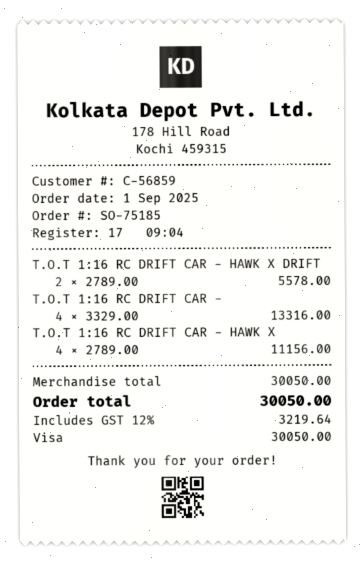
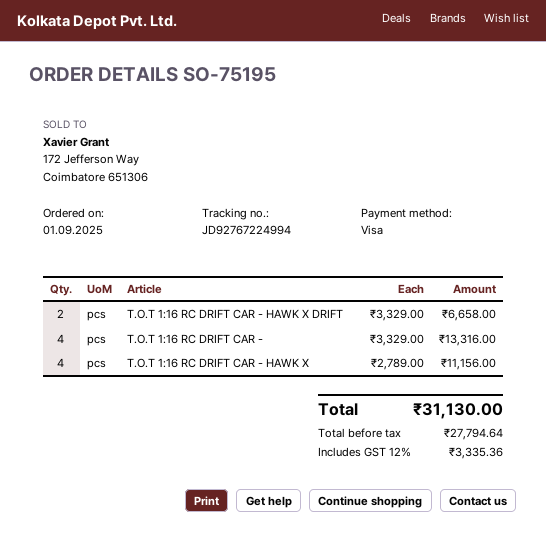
order number: SO-75185 -> SO-75195
T.O.T 1:16 RC DRIFT CAR - HAWK X DRIFT: 2 x 2789.00 = 5578.00 -> 2 x 3329.00 = 6658.00
tax: 12% = 3219.64 -> 12% = 3335.36
total: 30050.00 -> 31130.00

